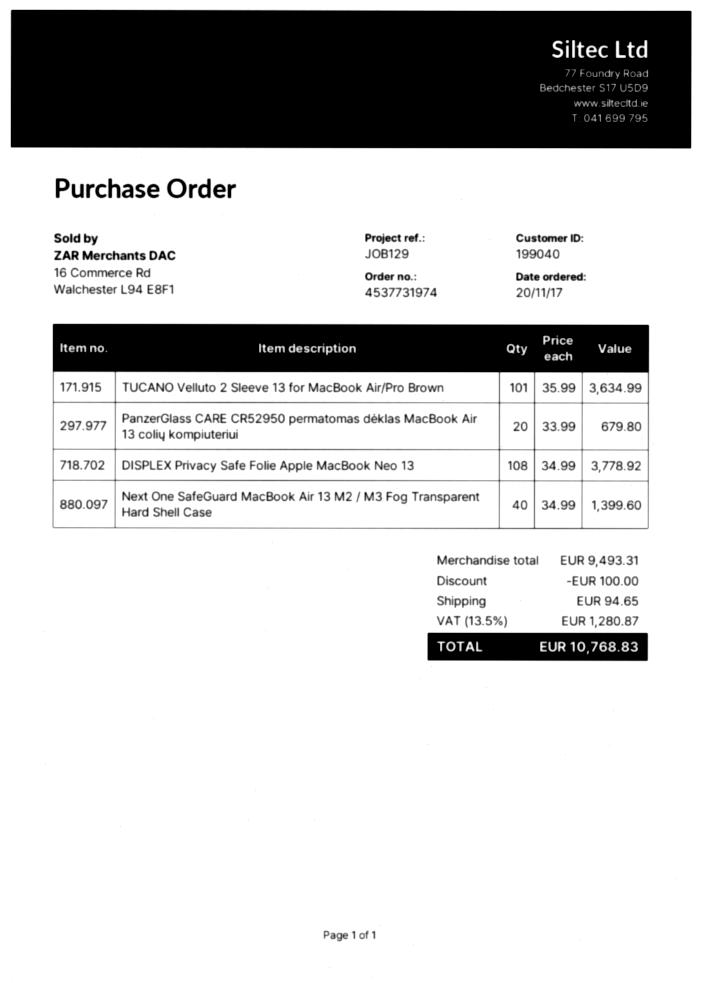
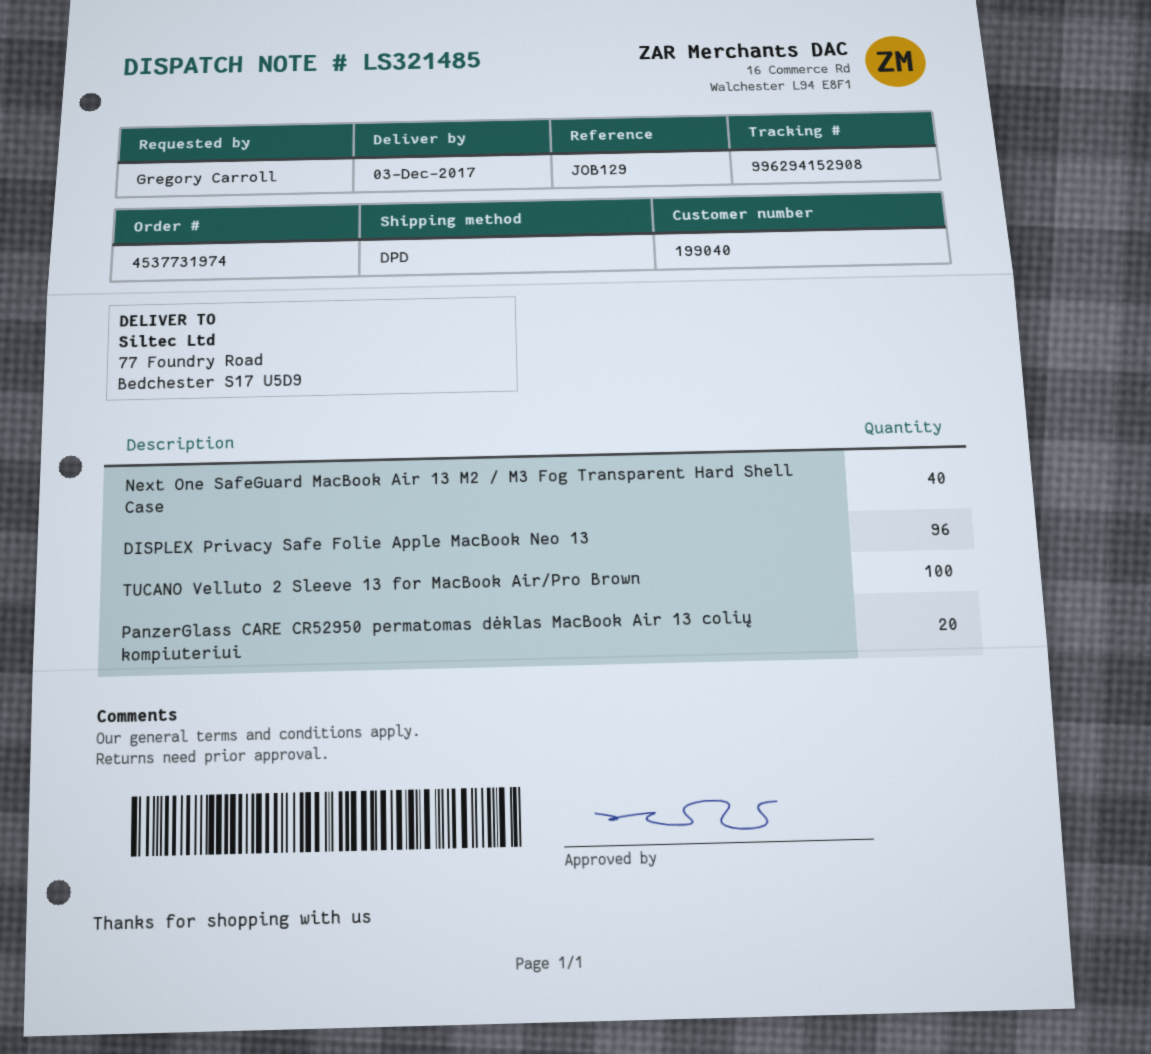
TUCANO Velluto 2 Sleeve 13 for MacBook Air/Pro Brown: 101 -> 100
DISPLEX Privacy Safe Folie Apple MacBook Neo 13: 108 -> 96

